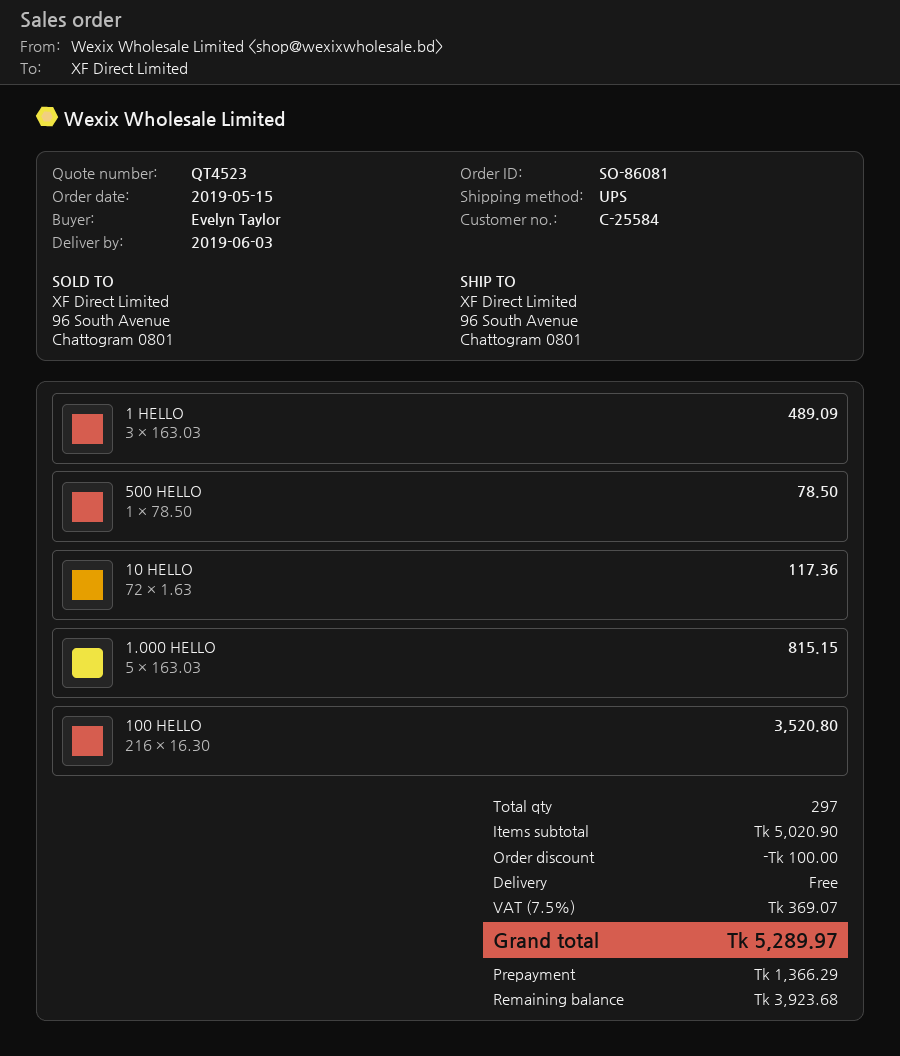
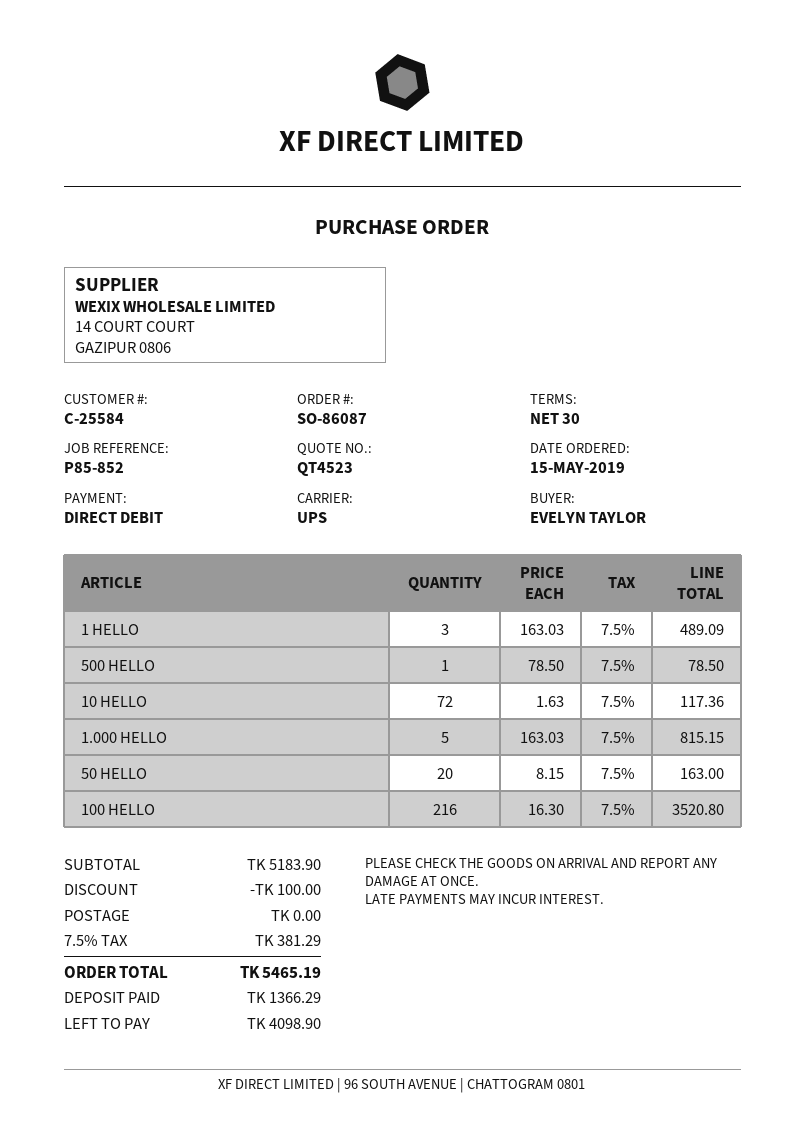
order number: SO-86081 -> SO-86087
50 HELLO: none -> 20 x 8.15 = 163.00
subtotal: 5020.90 -> 5183.90
tax: 7.5% = 369.07 -> 7.5% = 381.29
total: 5289.97 -> 5465.19
balance: 3923.68 -> 4098.90

